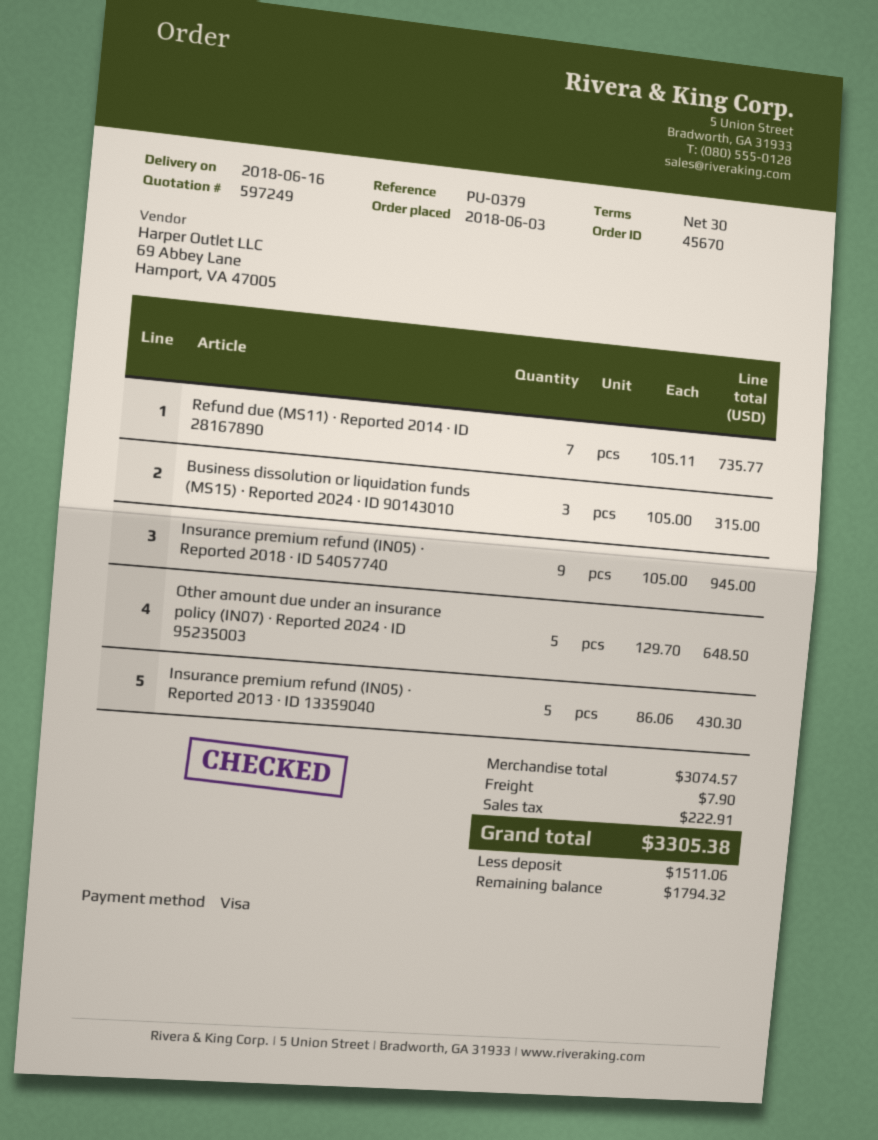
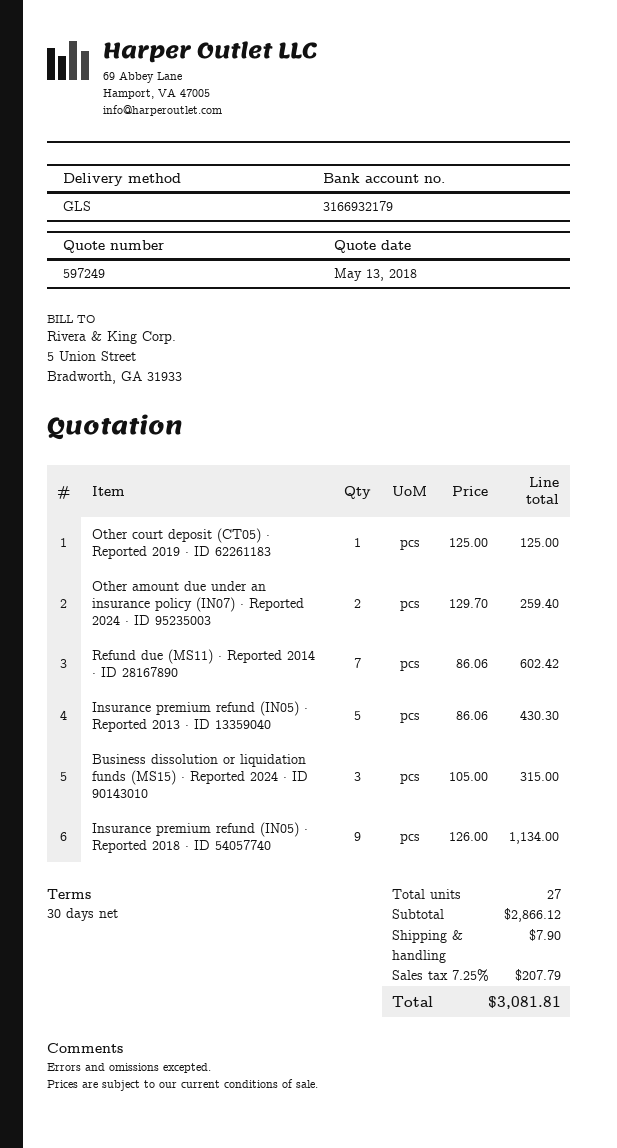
Refund due (MS11) · Reported 2014 · ID 28167890: 7 x 105.11 = 735.77 -> 7 x 86.06 = 602.42
Insurance premium refund (IN05) · Reported 2018 · ID 54057740: 9 x 105.00 = 945.00 -> 9 x 126.00 = 1134.00
Other amount due under an insurance policy (IN07) · Reported 2024 · ID 95235003: 5 x 129.70 = 648.50 -> 2 x 129.70 = 259.40
Other court deposit (CT05) · Reported 2019 · ID 62261183: none -> 1 x 125.00 = 125.00
subtotal: 3074.57 -> 2866.12
tax: 222.91 -> 207.79
total: 3305.38 -> 3081.81

